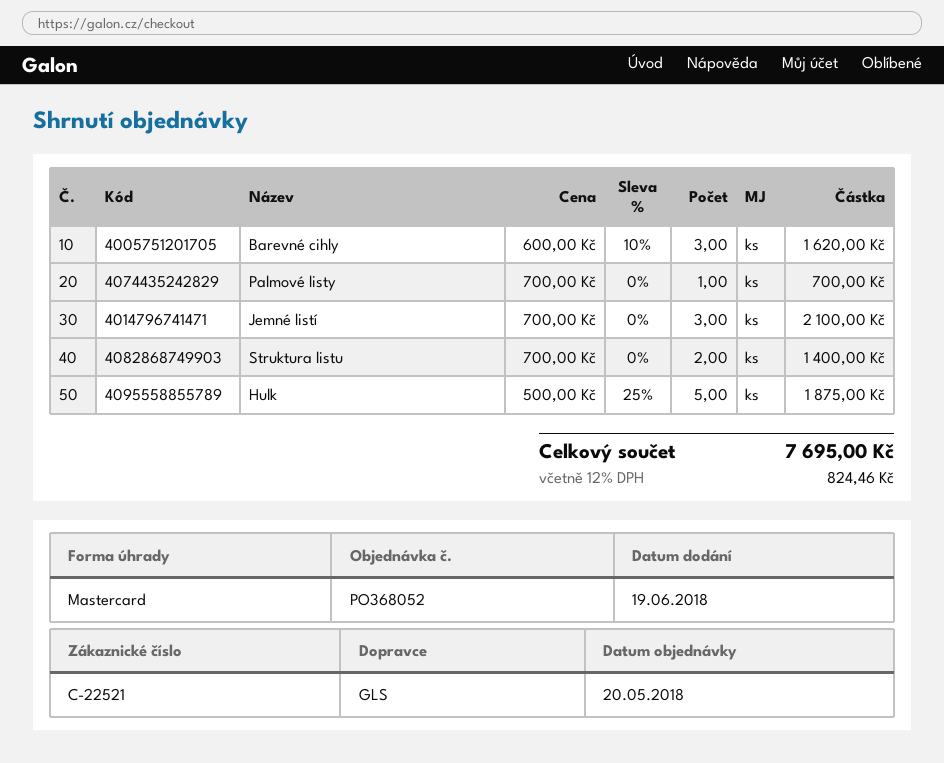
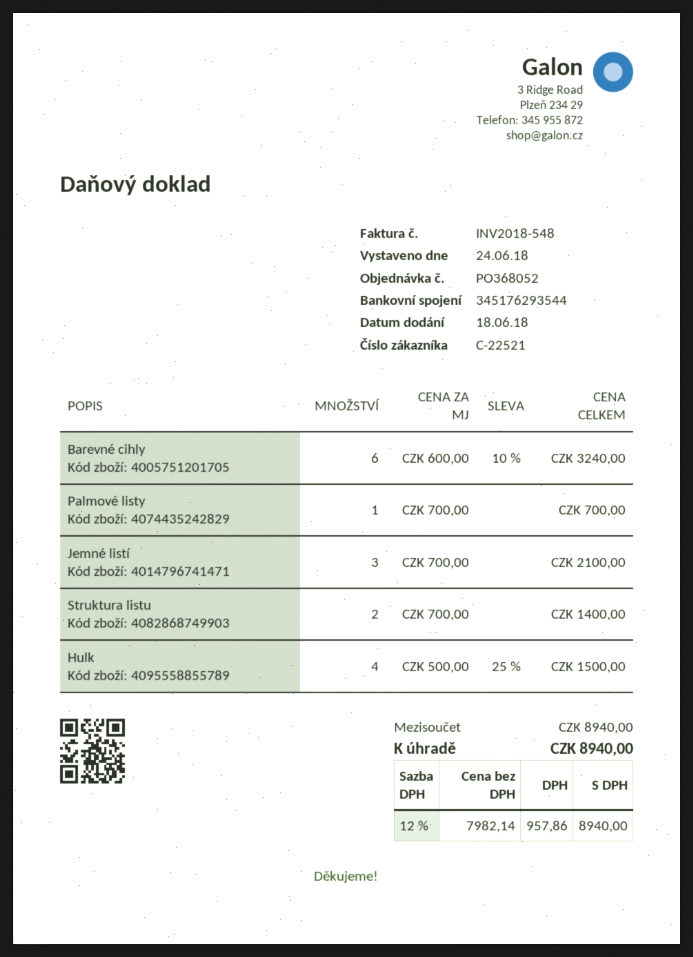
delivery date: 2018-06-19 -> 2018-06-18
Barevné cihly: 3 x 600.00 - 10% = 1620.00 -> 6 x 600.00 - 10% = 3240.00
Hulk: 5 x 500.00 - 25% = 1875.00 -> 4 x 500.00 - 25% = 1500.00
tax: 12% = 824.46 -> 12% = 957.86
total: 7695.00 -> 8940.00

